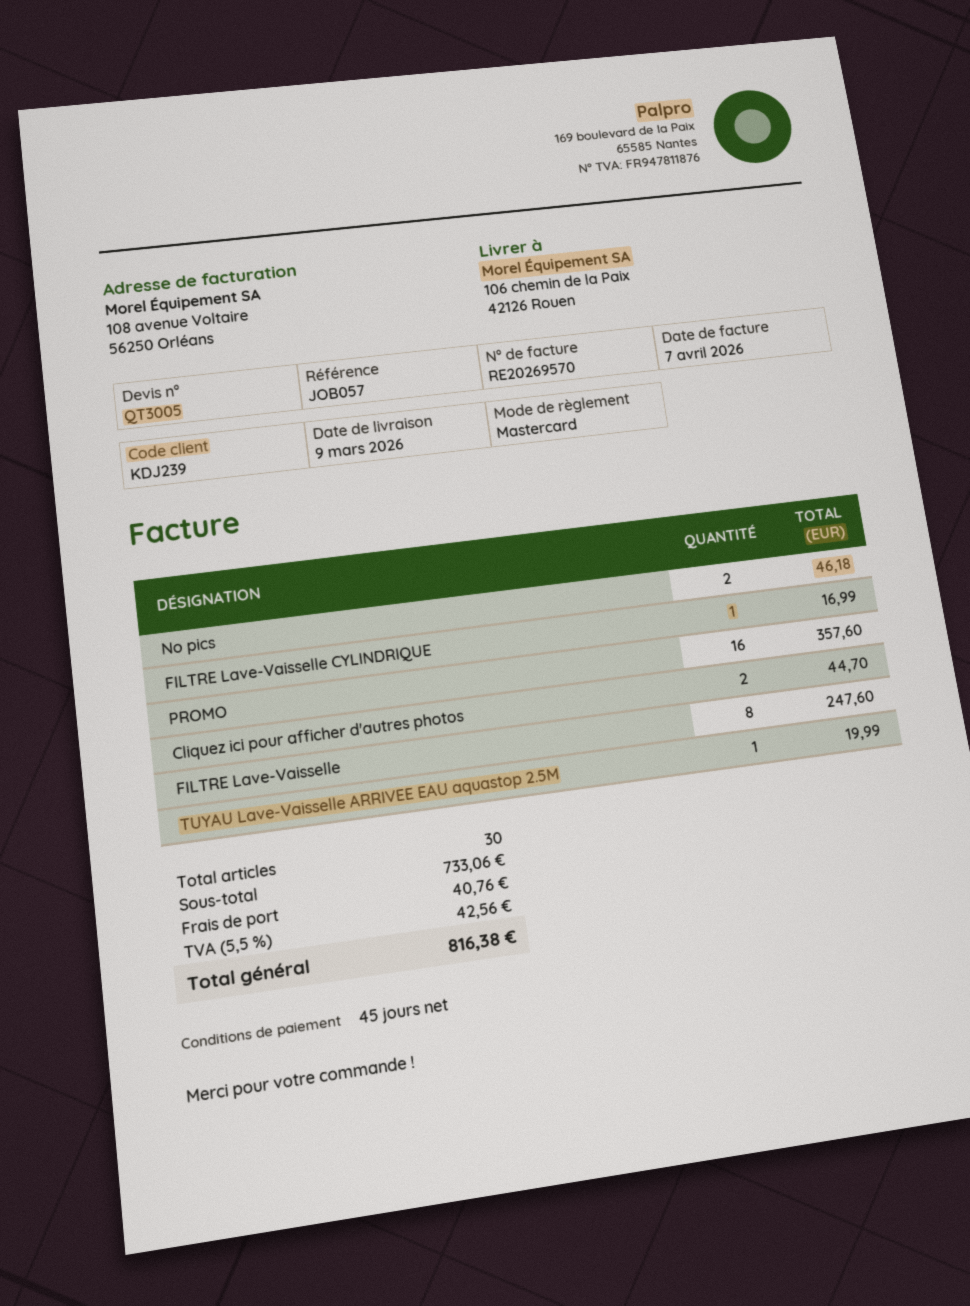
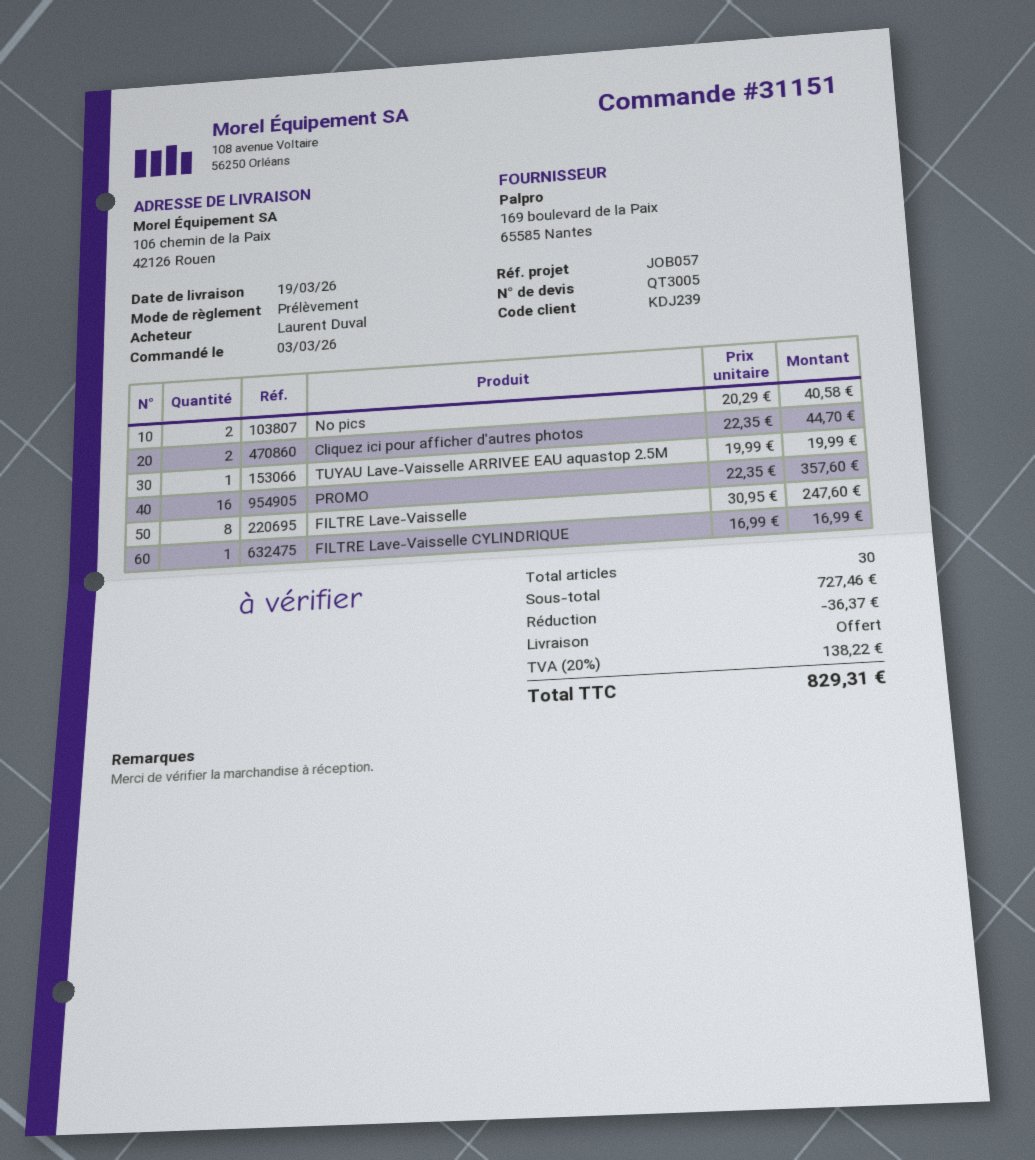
delivery date: 2026-03-09 -> 2026-03-19
payment method: Mastercard -> direct debit
No pics: 2 for 46.18 -> 2 for 40.58
subtotal: 733.06 -> 727.46
discount: none -> 36.37
shipping: 40.76 -> 0.00
tax: 5.5% = 42.56 -> 20% = 138.22
total: 816.38 -> 829.31

